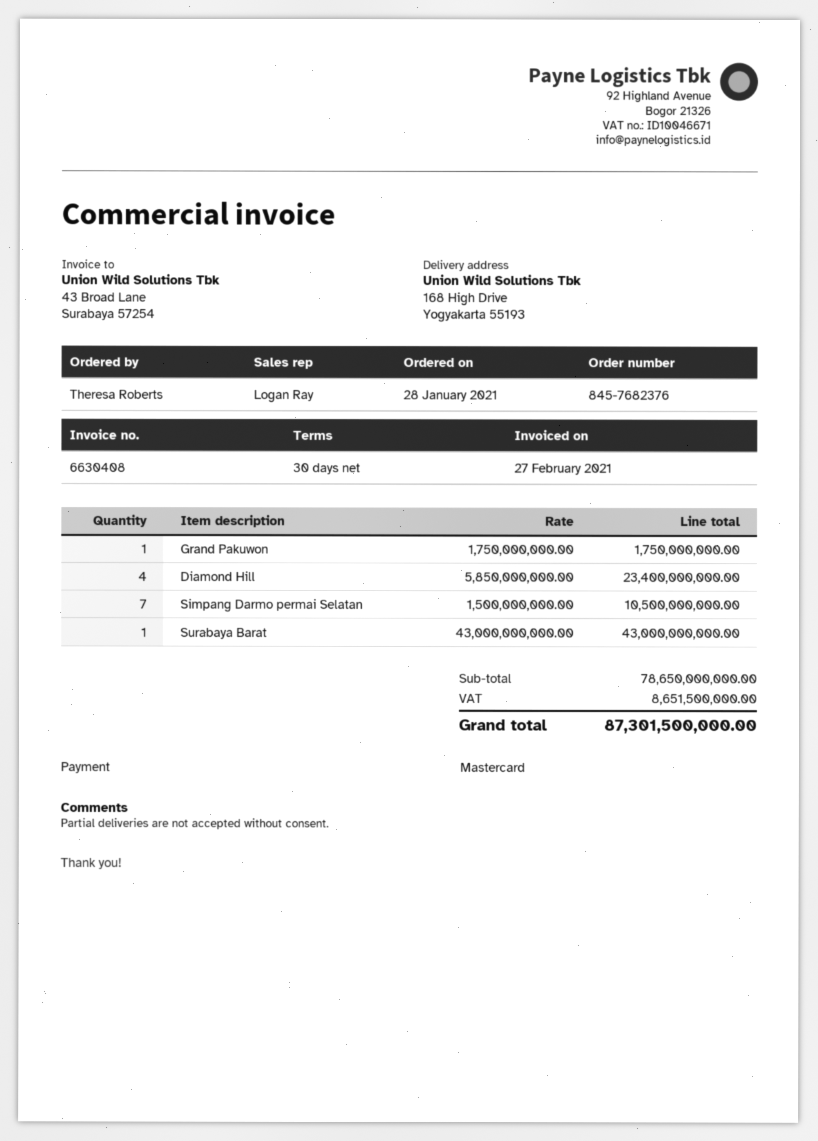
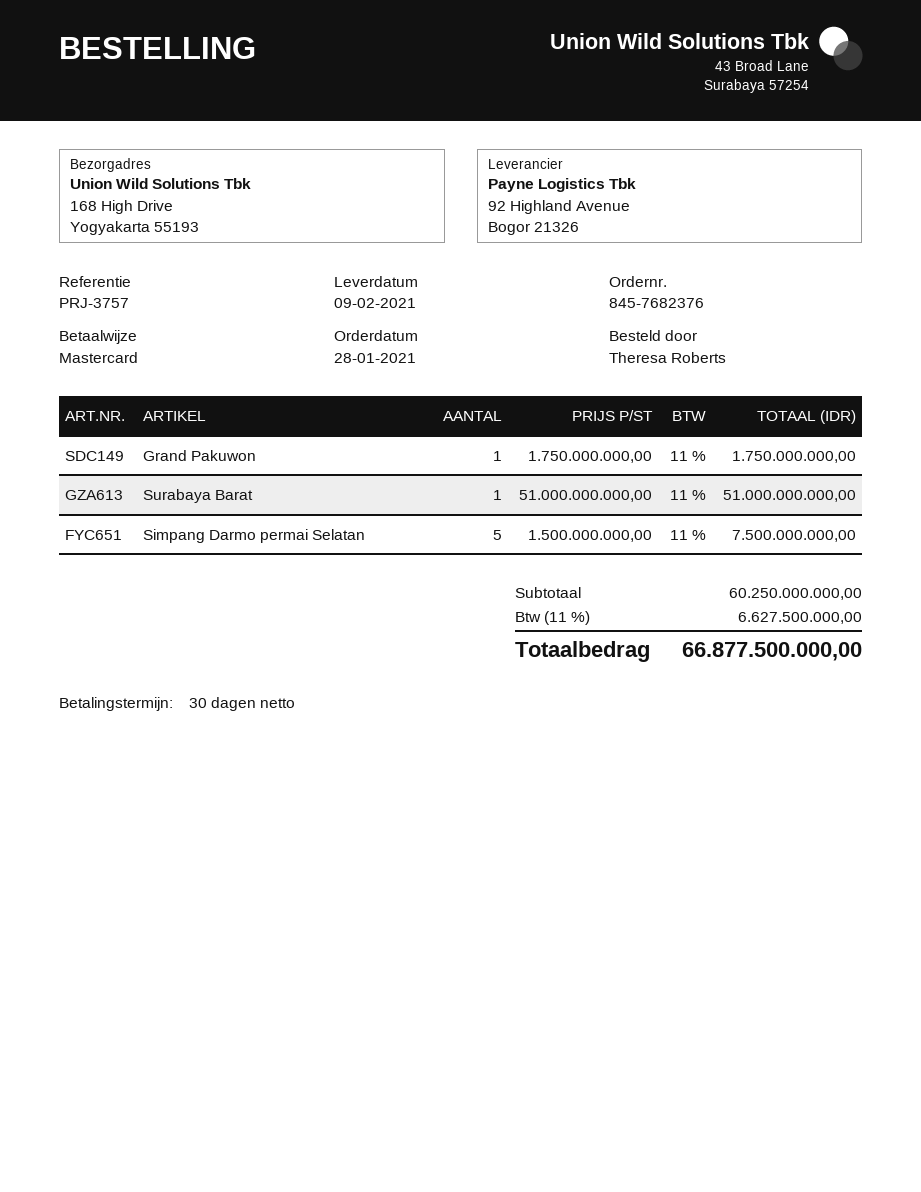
Diamond Hill: 4 x 5850000000.00 = 23400000000.00 -> none
Simpang Darmo permai Selatan: 7 x 1500000000.00 = 10500000000.00 -> 5 x 1500000000.00 = 7500000000.00
Surabaya Barat: 1 x 43000000000.00 = 43000000000.00 -> 1 x 51000000000.00 = 51000000000.00
subtotal: 78650000000.00 -> 60250000000.00
tax: 8651500000.00 -> 6627500000.00
total: 87301500000.00 -> 66877500000.00

